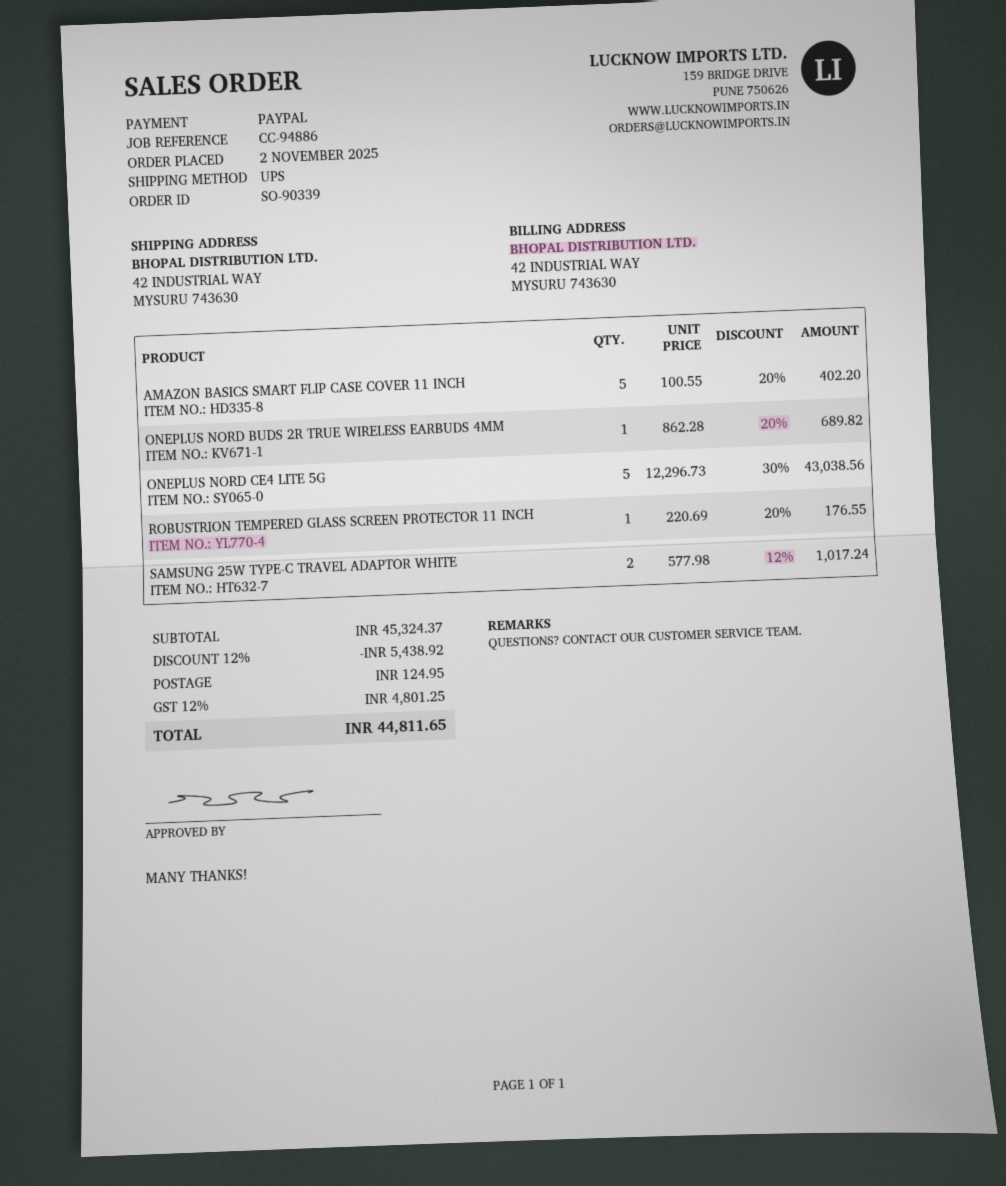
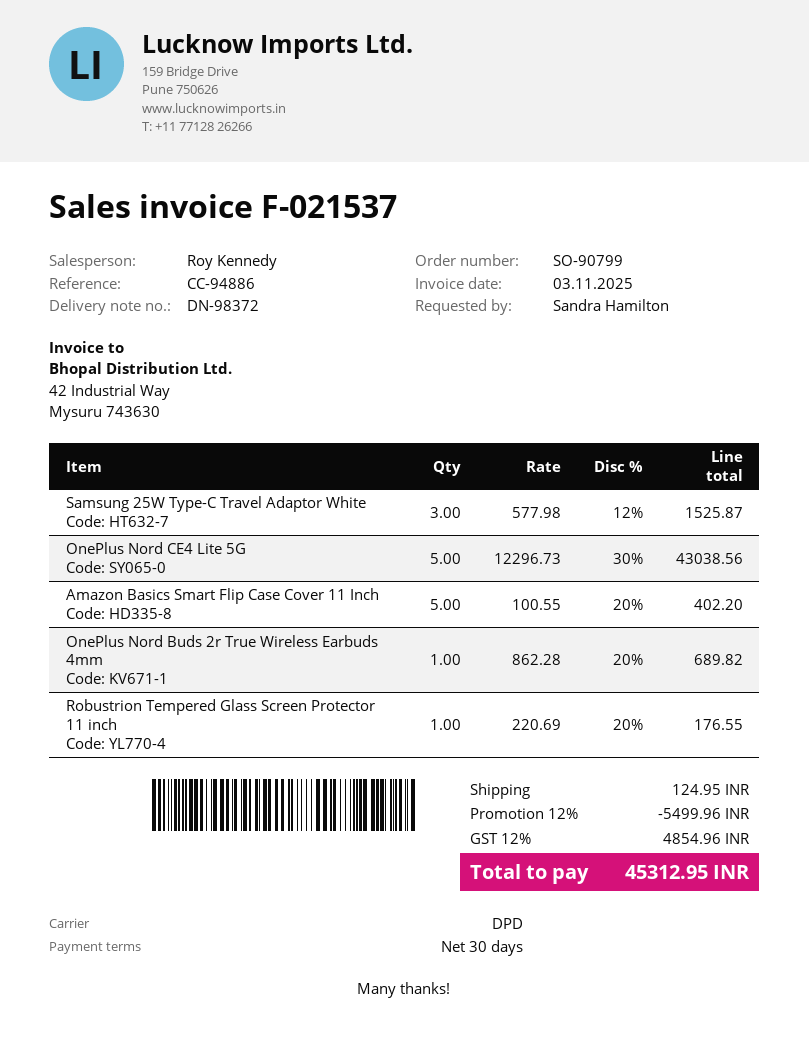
order number: SO-90339 -> SO-90799
shipping method: UPS -> DPD
SAMSUNG 25W TYPE-C TRAVEL ADAPTOR WHITE: 2 x 577.98 - 12% = 1017.24 -> 3 x 577.98 - 12% = 1525.87
discount: 12% = 5438.92 -> 12% = 5499.96
tax: 12% = 4801.25 -> 12% = 4854.96
total: 44811.65 -> 45312.95

